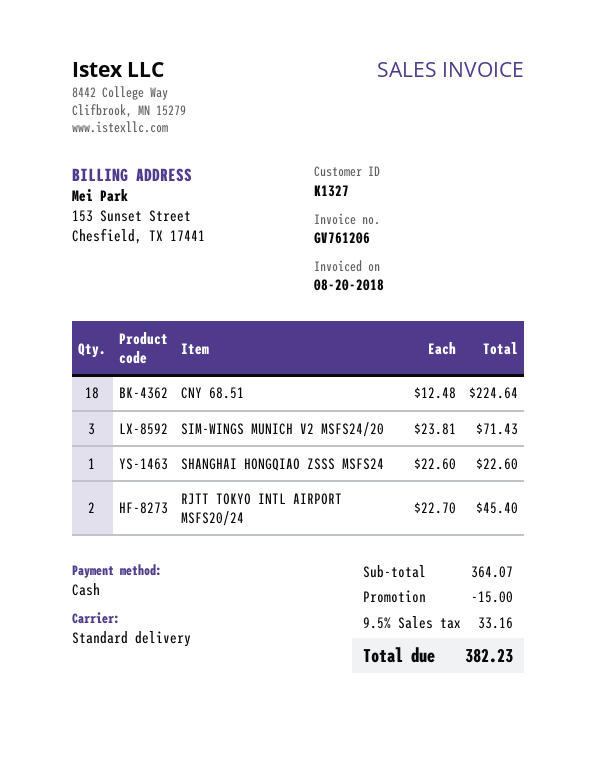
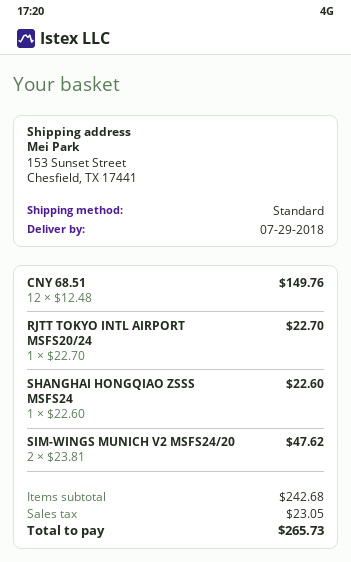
CNY 68.51: 18 x 12.48 = 224.64 -> 12 x 12.48 = 149.76
SIM-WINGS MUNICH V2 MSFS24/20: 3 x 23.81 = 71.43 -> 2 x 23.81 = 47.62
RJTT TOKYO INTL AIRPORT MSFS20/24: 2 x 22.70 = 45.40 -> 1 x 22.70 = 22.70
subtotal: 364.07 -> 242.68
discount: 15.00 -> none
tax: 33.16 -> 23.05
total: 382.23 -> 265.73

